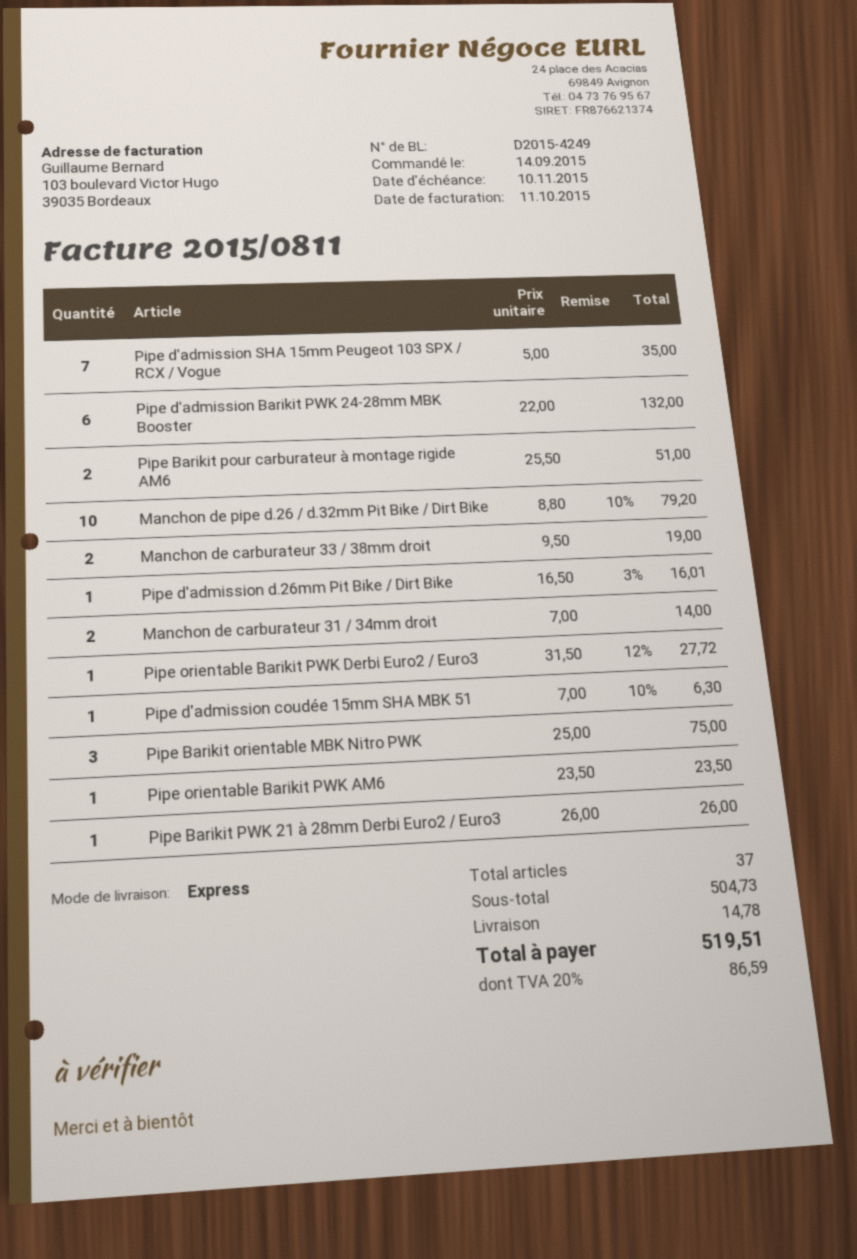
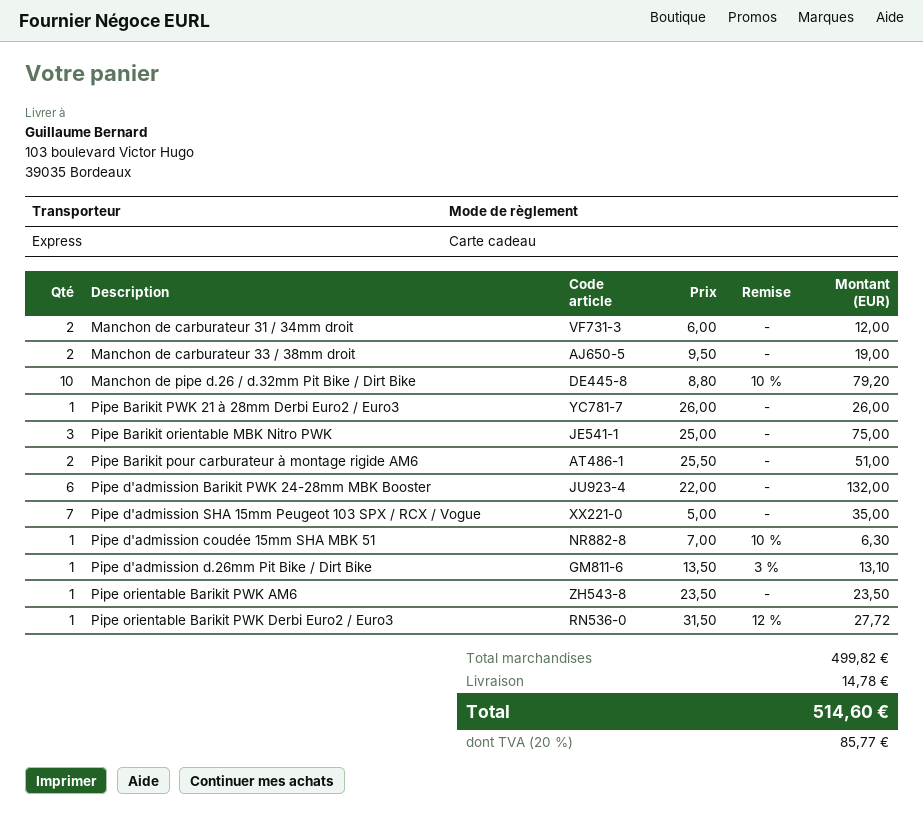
Pipe d'admission d.26mm Pit Bike / Dirt Bike: 1 x 16.50 - 3% = 16.01 -> 1 x 13.50 - 3% = 13.10
Manchon de carburateur 31 / 34mm droit: 2 x 7.00 = 14.00 -> 2 x 6.00 = 12.00
subtotal: 504.73 -> 499.82
tax: 20% = 86.59 -> 20% = 85.77
total: 519.51 -> 514.60

